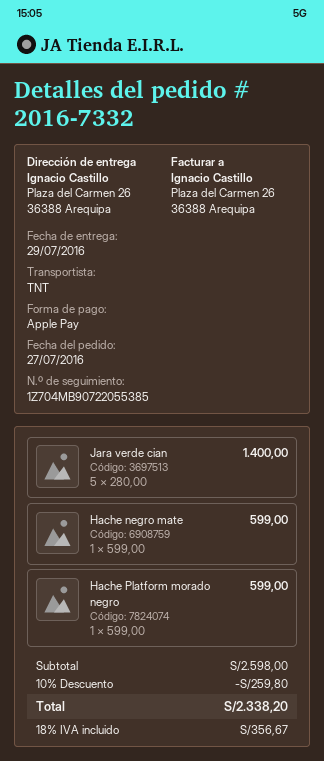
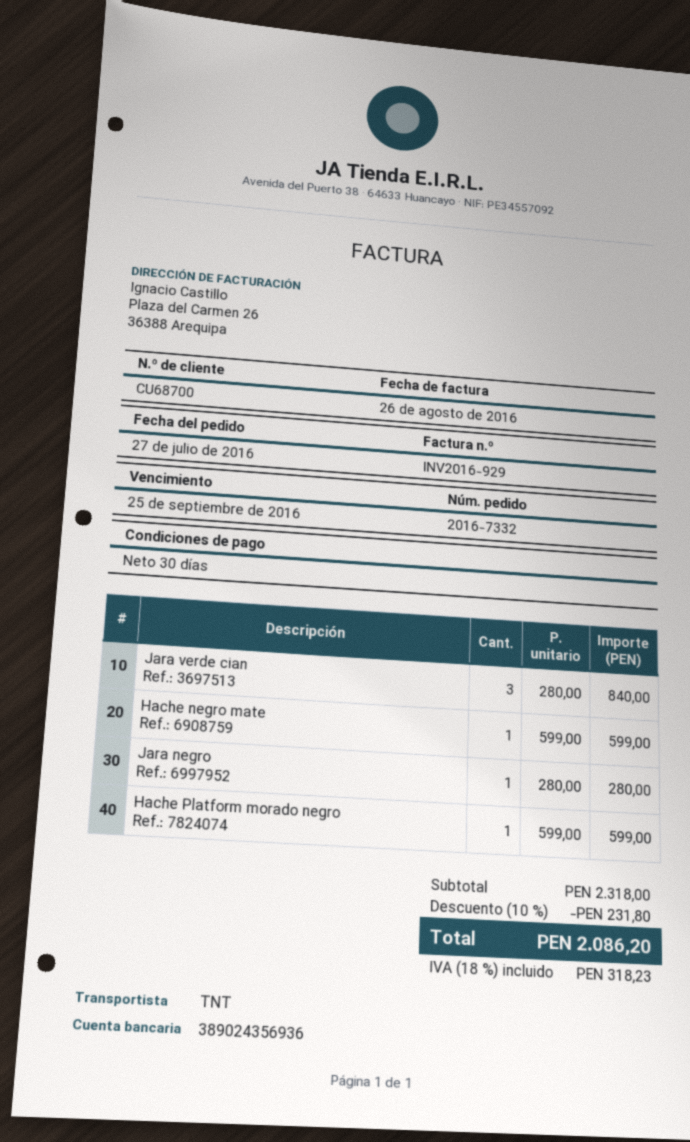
Jara verde cian: 5 x 280.00 = 1400.00 -> 3 x 280.00 = 840.00
Jara negro: none -> 1 x 280.00 = 280.00
subtotal: 2598.00 -> 2318.00
discount: 10% = 259.80 -> 10% = 231.80
tax: 18% = 356.67 -> 18% = 318.23
total: 2338.20 -> 2086.20

